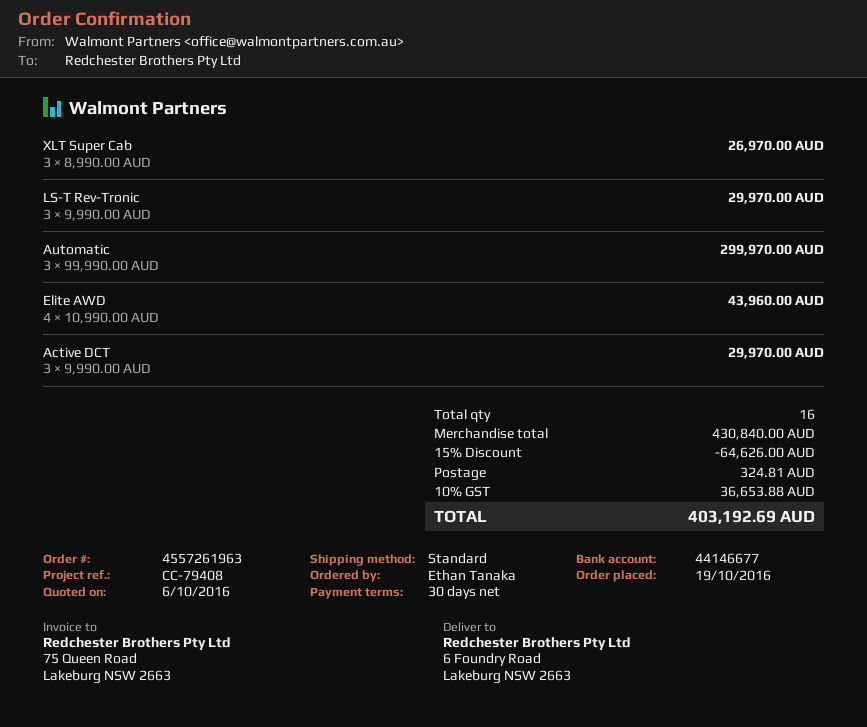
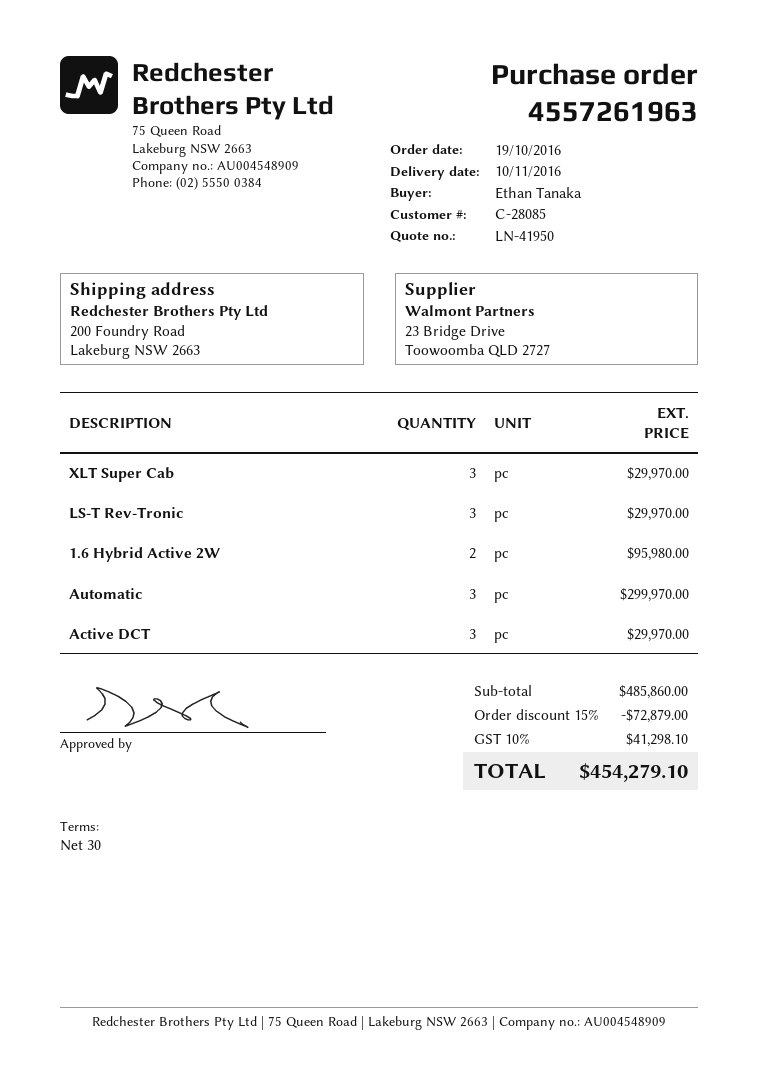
ship to: 6 Foundry Road, Lakeburg NSW 2663 -> 200 Foundry Road, Lakeburg NSW 2663
XLT Super Cab: 3 for 26970.00 -> 3 for 29970.00
Elite AWD: 4 for 43960.00 -> none
1.6 Hybrid Active 2W: none -> 2 for 95980.00
subtotal: 430840.00 -> 485860.00
discount: 15% = 64626.00 -> 15% = 72879.00
shipping: 324.81 -> none
tax: 10% = 36653.88 -> 10% = 41298.10
total: 403192.69 -> 454279.10

